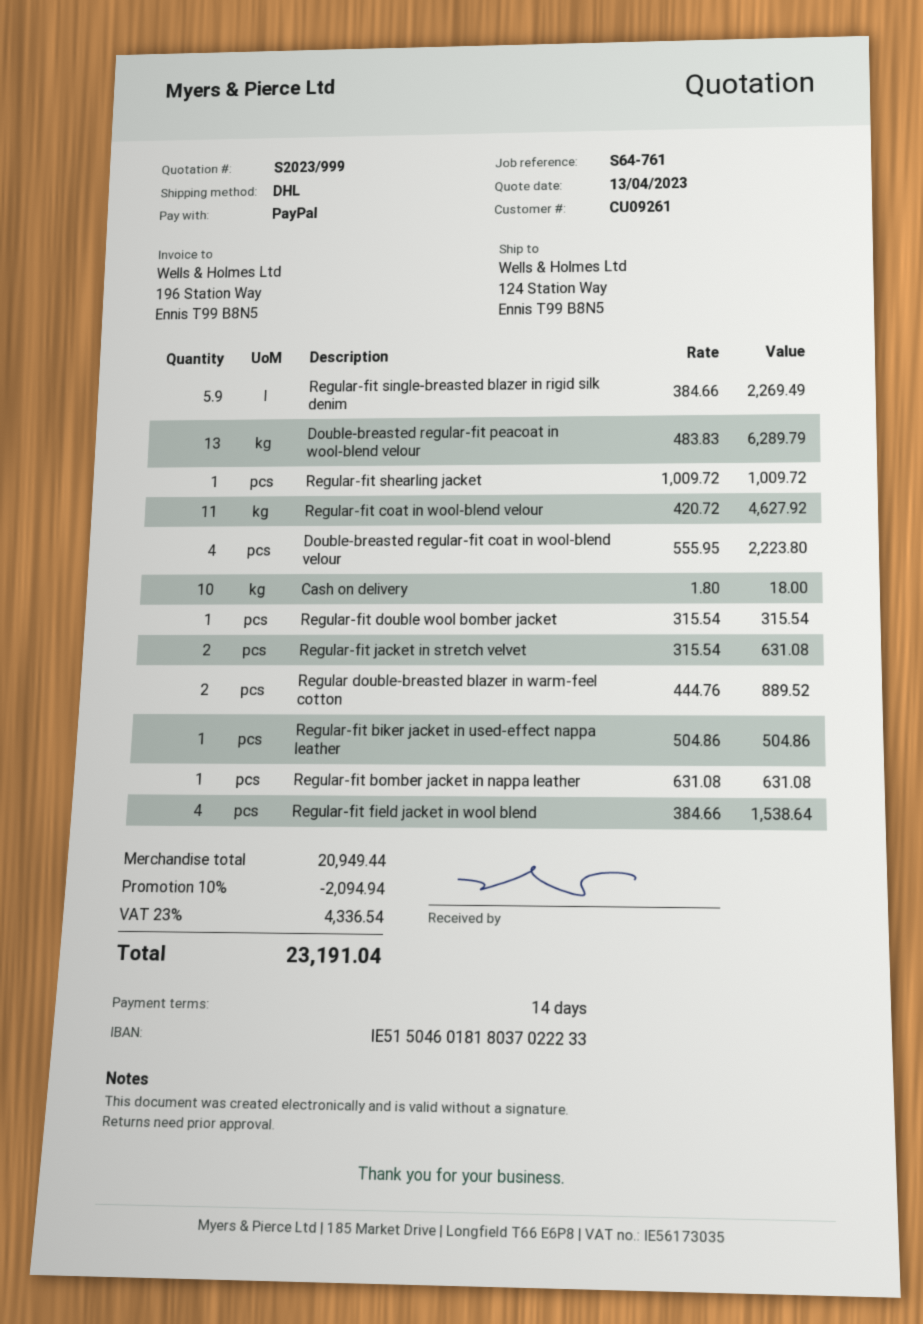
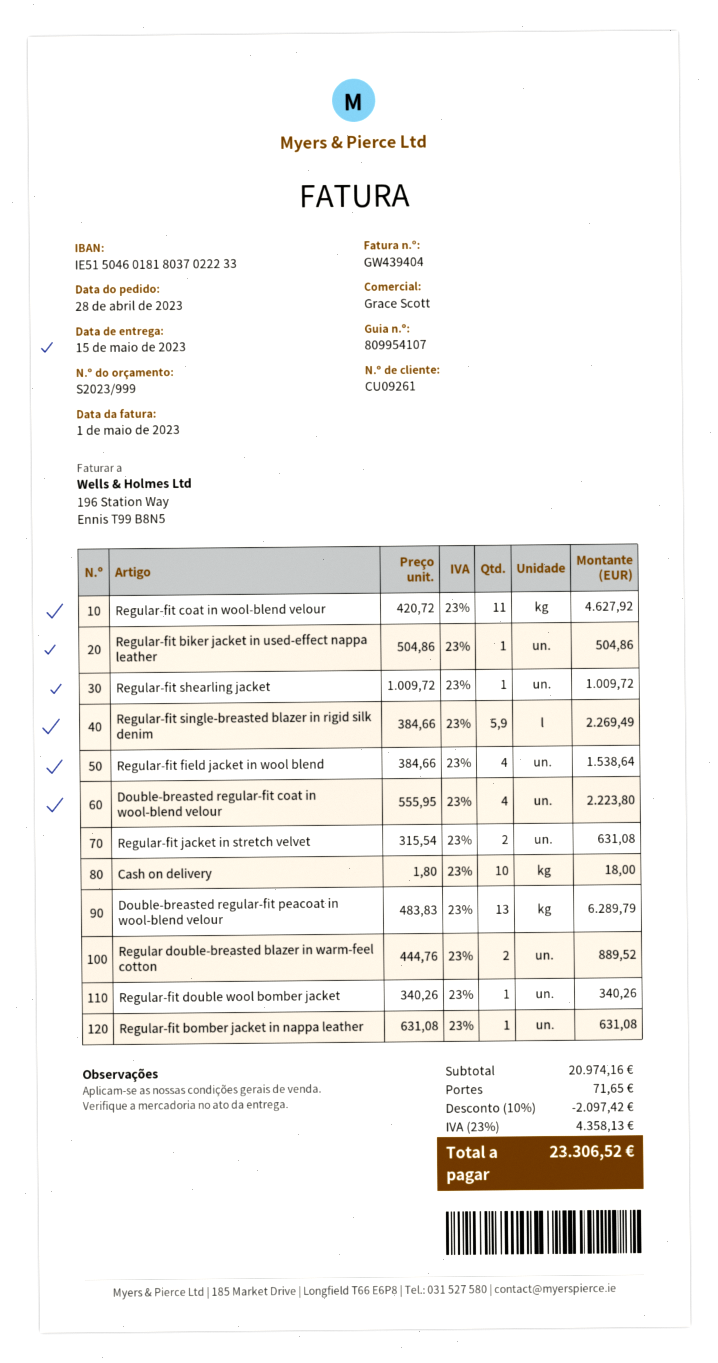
Regular-fit double wool bomber jacket: 1 x 315.54 = 315.54 -> 1 x 340.26 = 340.26
subtotal: 20949.44 -> 20974.16
discount: 10% = 2094.94 -> 10% = 2097.42
shipping: none -> 71.65
tax: 23% = 4336.54 -> 23% = 4358.13
total: 23191.04 -> 23306.52

